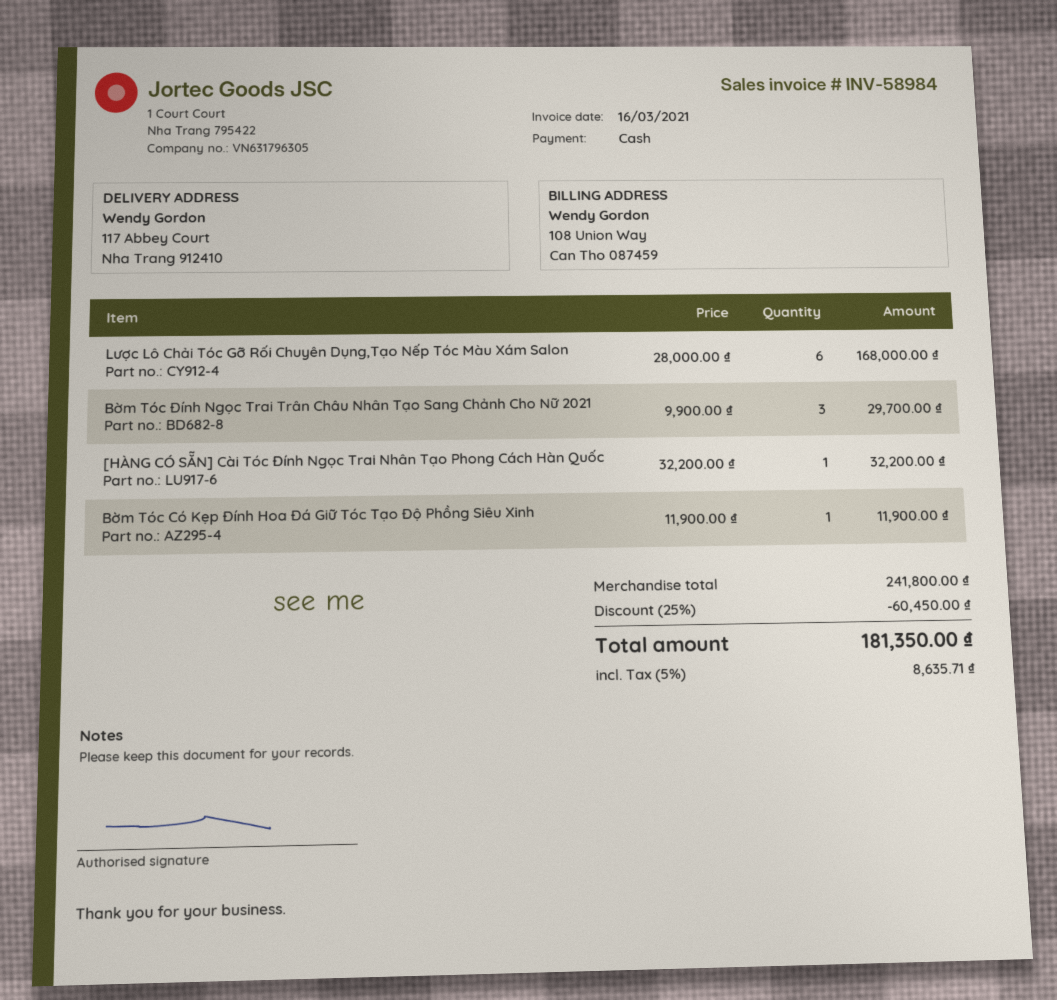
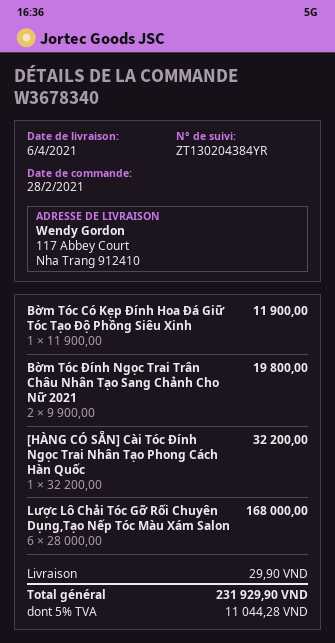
Bờm Tóc Đính Ngọc Trai Trân Châu Nhân Tạo Sang Chảnh Cho Nữ 2021: 3 x 9900.00 = 29700.00 -> 2 x 9900.00 = 19800.00
discount: 25% = 60450.00 -> none
shipping: none -> 29.90
tax: 5% = 8635.71 -> 5% = 11044.28
total: 181350.00 -> 231929.90

